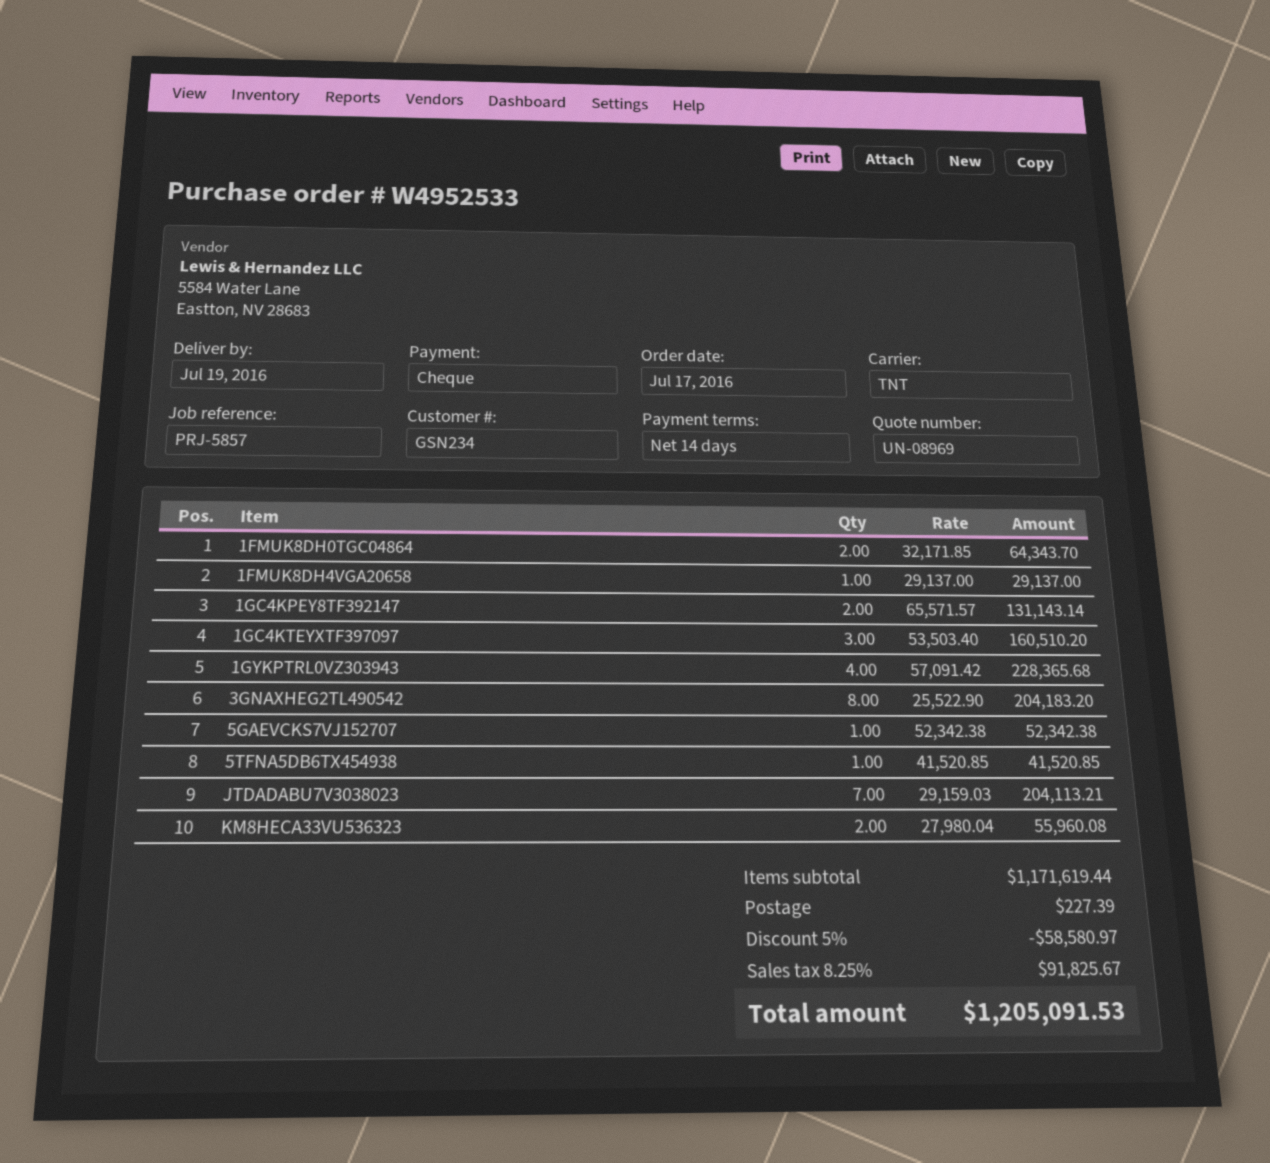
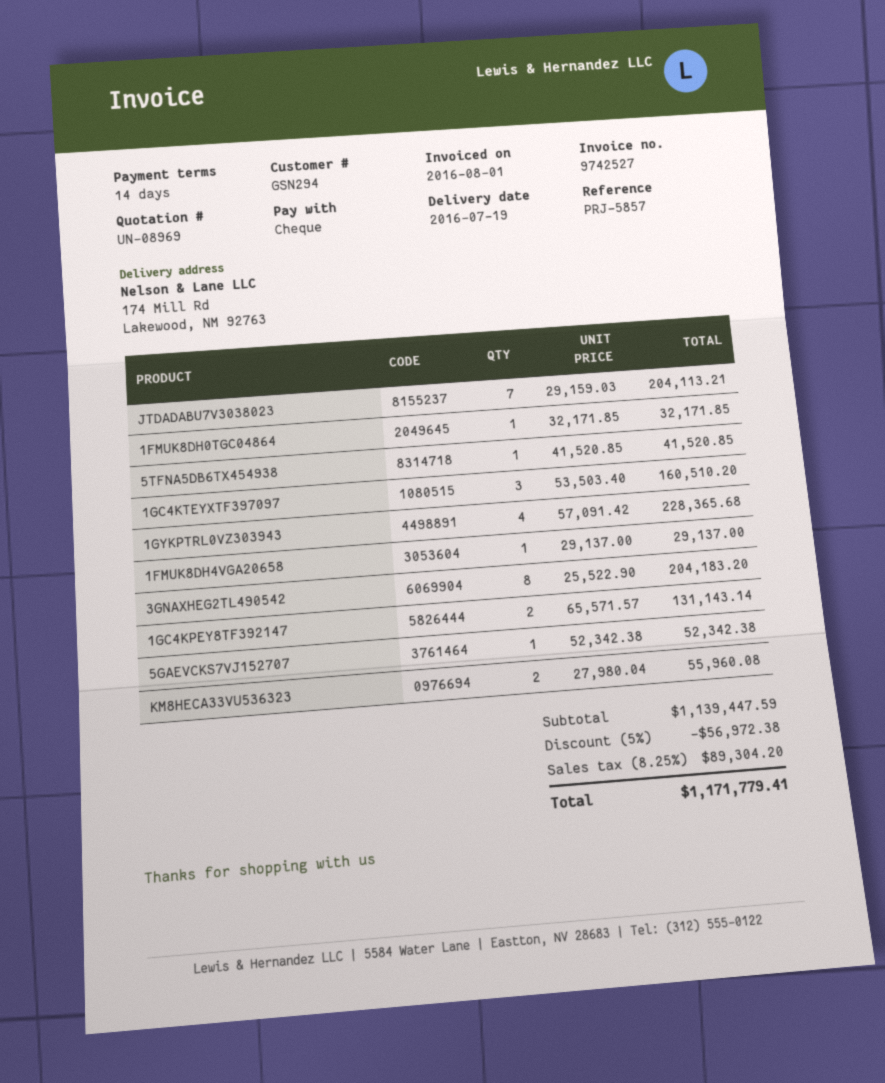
customer number: GSN234 -> GSN294
1FMUK8DH0TGC04864: 2 x 32171.85 = 64343.70 -> 1 x 32171.85 = 32171.85
subtotal: 1171619.44 -> 1139447.59
discount: 5% = 58580.97 -> 5% = 56972.38
shipping: 227.39 -> none
tax: 8.25% = 91825.67 -> 8.25% = 89304.20
total: 1205091.53 -> 1171779.41

